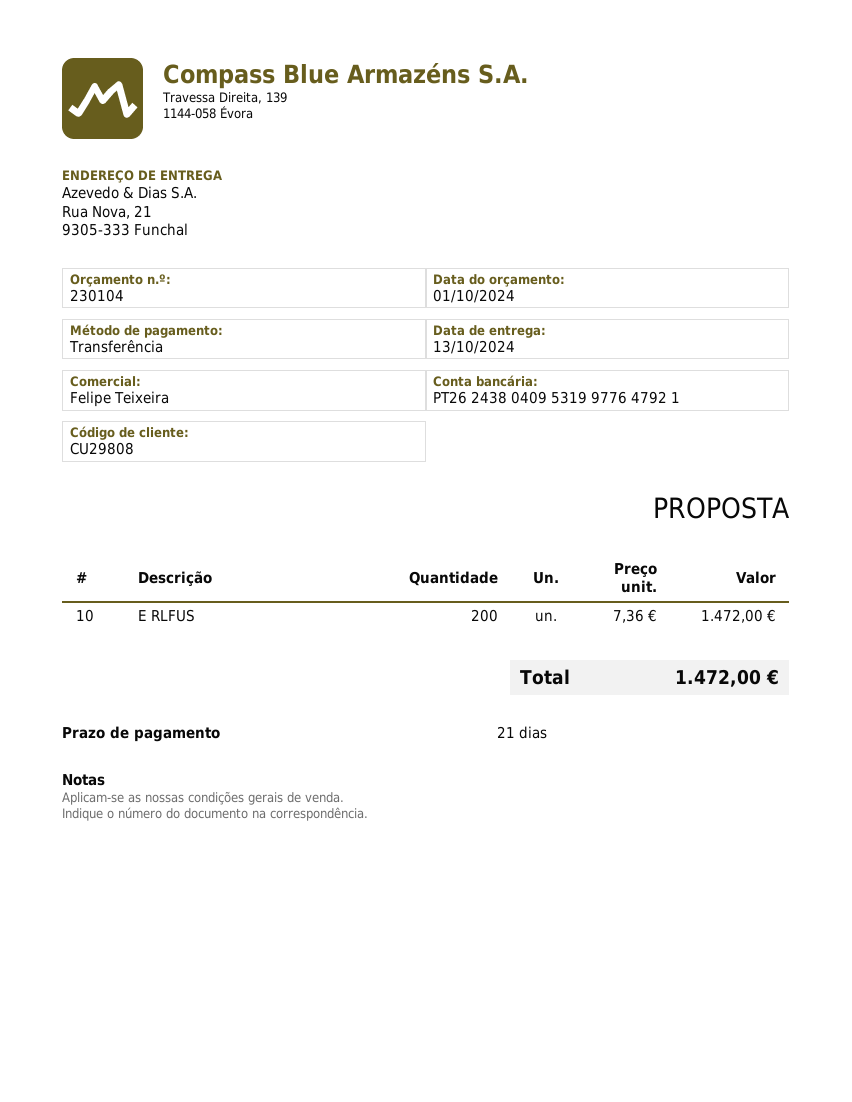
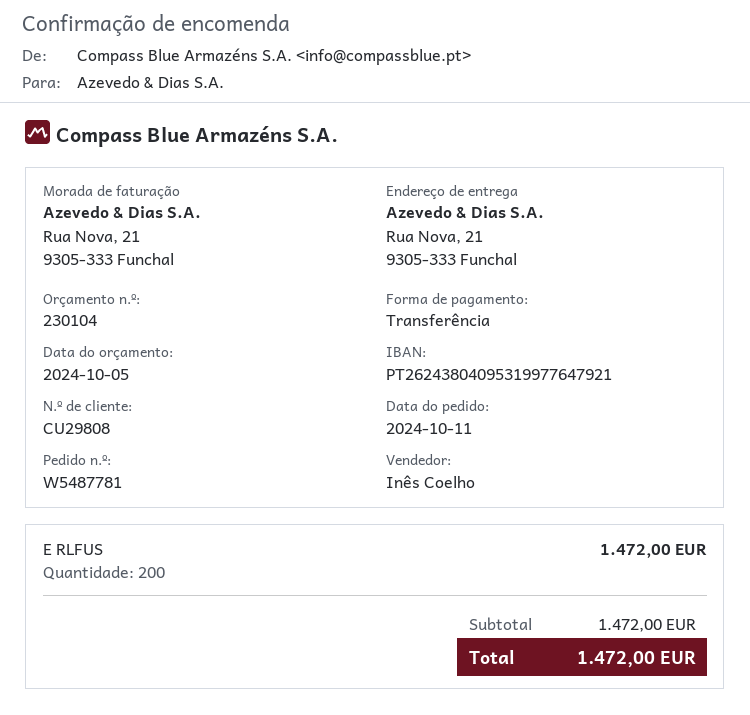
quote date: 2024-10-01 -> 2024-10-05
sales rep: Felipe Teixeira -> Inês Coelho

